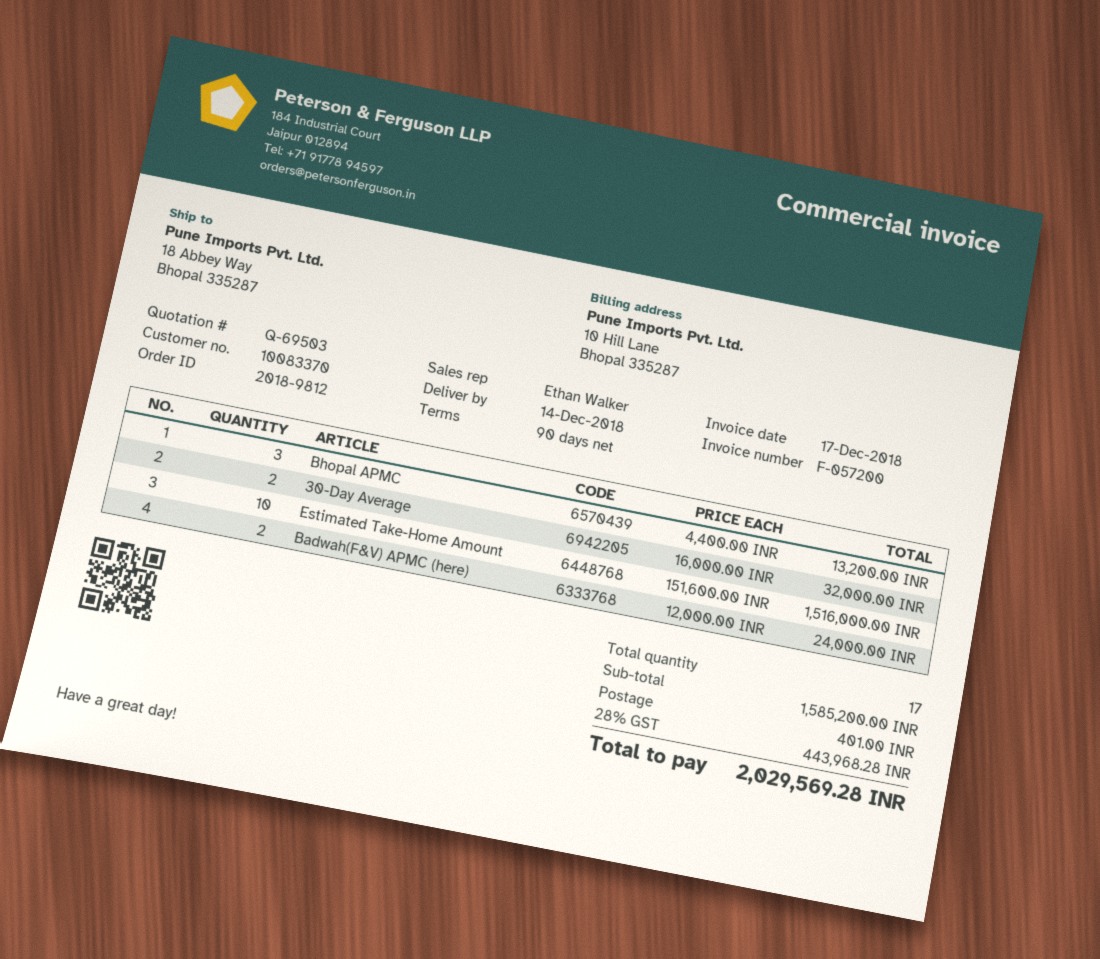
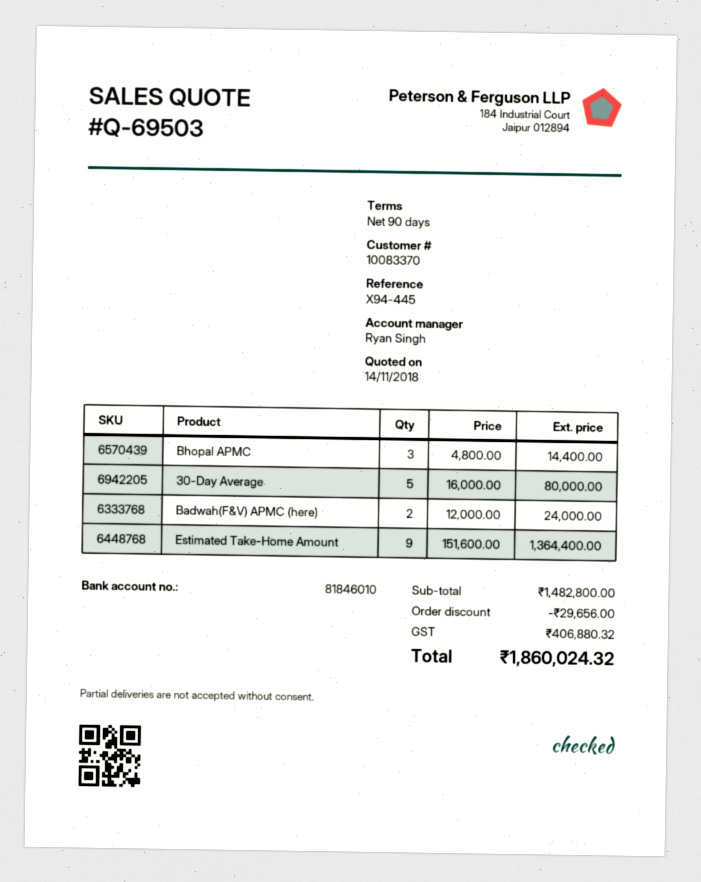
sales rep: Ethan Walker -> Ryan Singh
Bhopal APMC: 3 x 4400.00 = 13200.00 -> 3 x 4800.00 = 14400.00
30-Day Average: 2 x 16000.00 = 32000.00 -> 5 x 16000.00 = 80000.00
Estimated Take-Home Amount: 10 x 151600.00 = 1516000.00 -> 9 x 151600.00 = 1364400.00
subtotal: 1585200.00 -> 1482800.00
discount: none -> 29656.00
shipping: 401.00 -> none
tax: 443968.28 -> 406880.32
total: 2029569.28 -> 1860024.32

